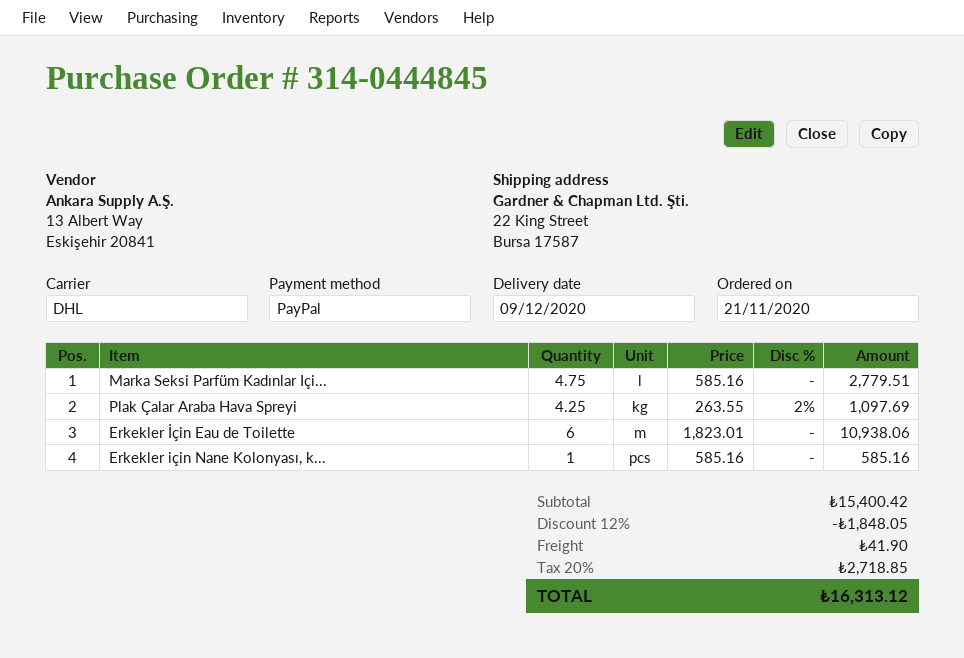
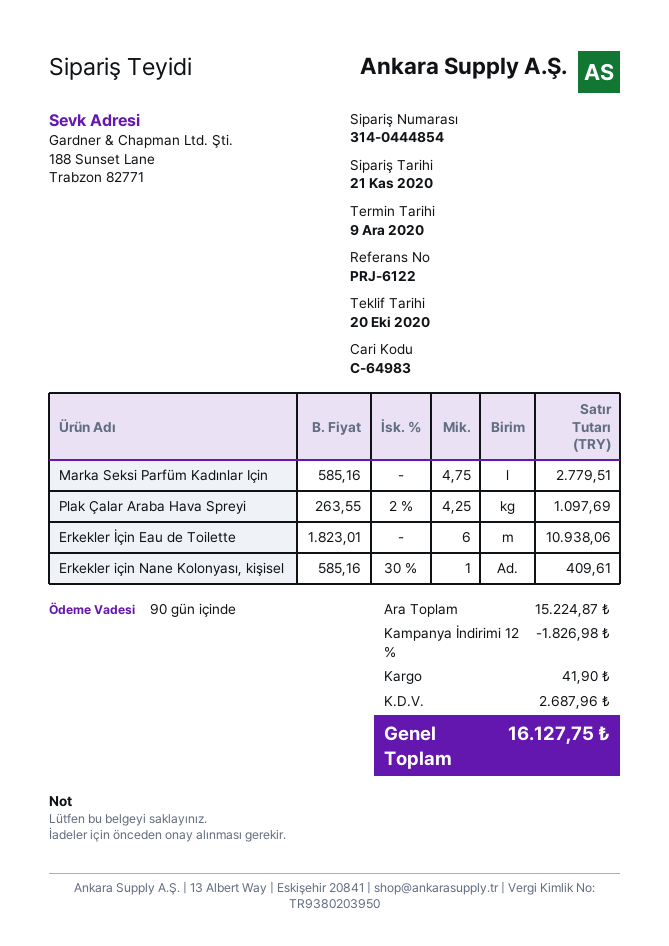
order number: 314-0444845 -> 314-0444854
ship to: 22 King Street, Bursa 17587 -> 188 Sunset Lane, Trabzon 82771
Erkekler için Nane Kolonyası, k...: 1 x 585.16 = 585.16 -> 1 x 585.16 - 30% = 409.61
subtotal: 15400.42 -> 15224.87
discount: 12% = 1848.05 -> 12% = 1826.98
tax: 2718.85 -> 2687.96
total: 16313.12 -> 16127.75

